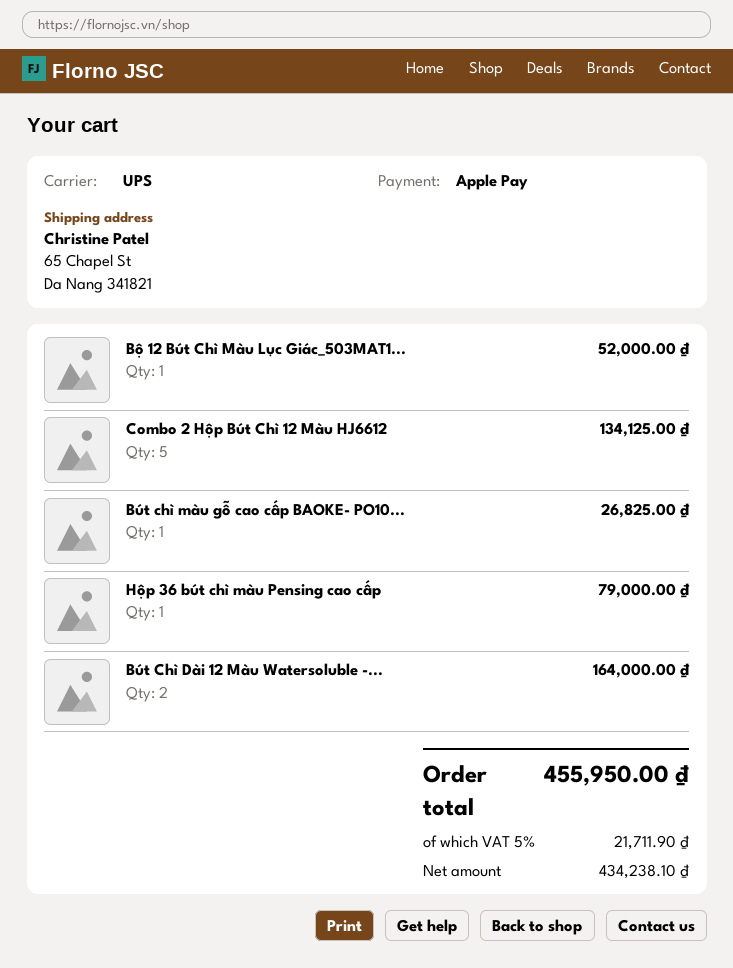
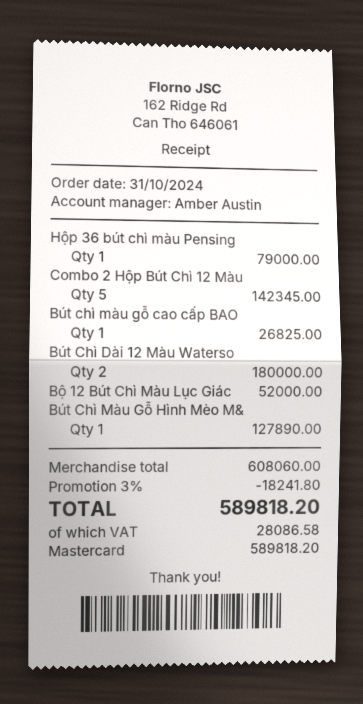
payment method: Apple Pay -> Mastercard
Combo 2 Hộp Bút Chì 12 Màu HJ6612: 5 for 134125.00 -> 5 for 142345.00
Bút Chì Dài 12 Màu Watersoluble -...: 2 for 164000.00 -> 2 for 180000.00
Bút Chì Màu Gỗ Hình Mèo M&: none -> 1 for 127890.00
discount: none -> 3% = 18241.80
tax: 21711.90 -> 28086.58
total: 455950.00 -> 589818.20

